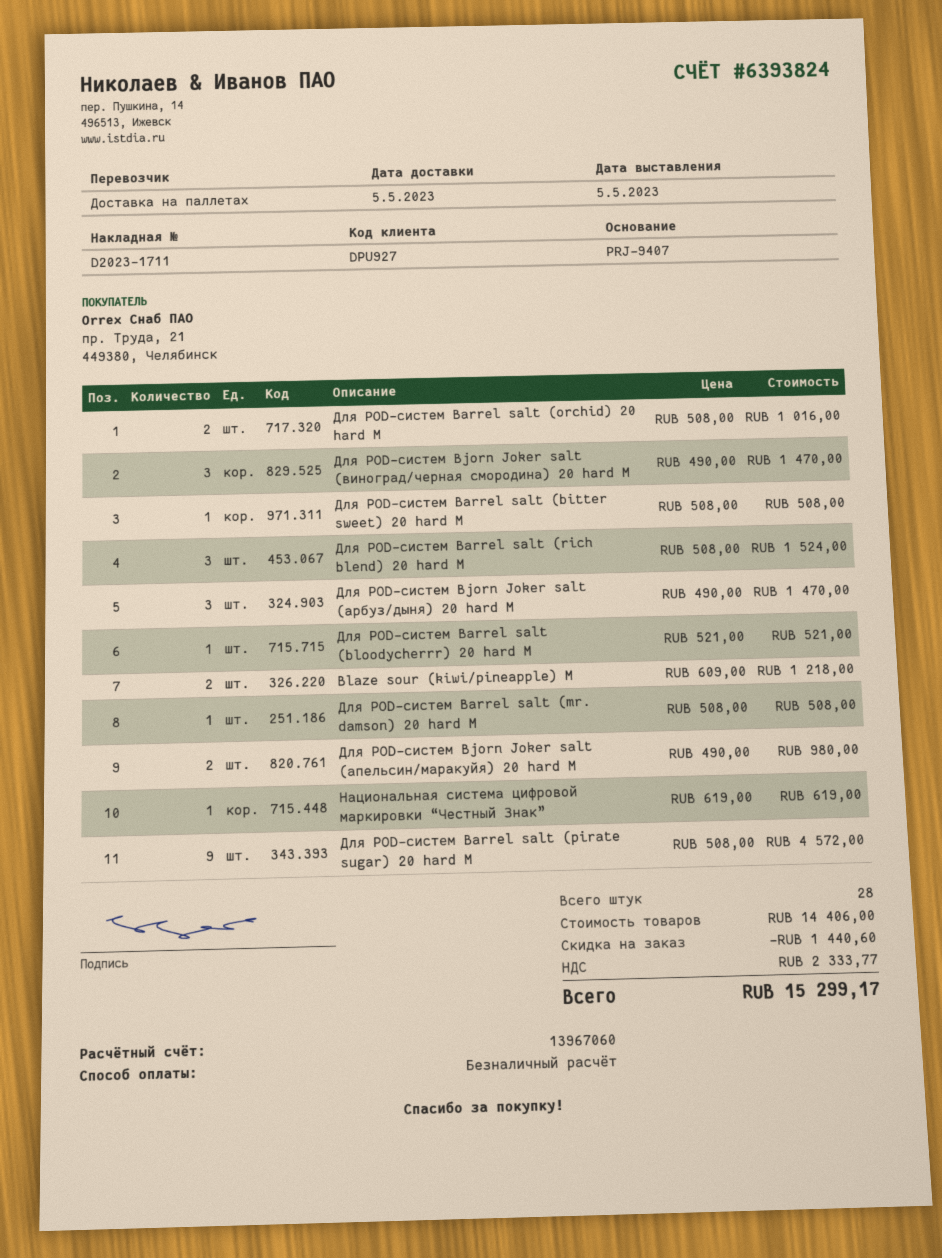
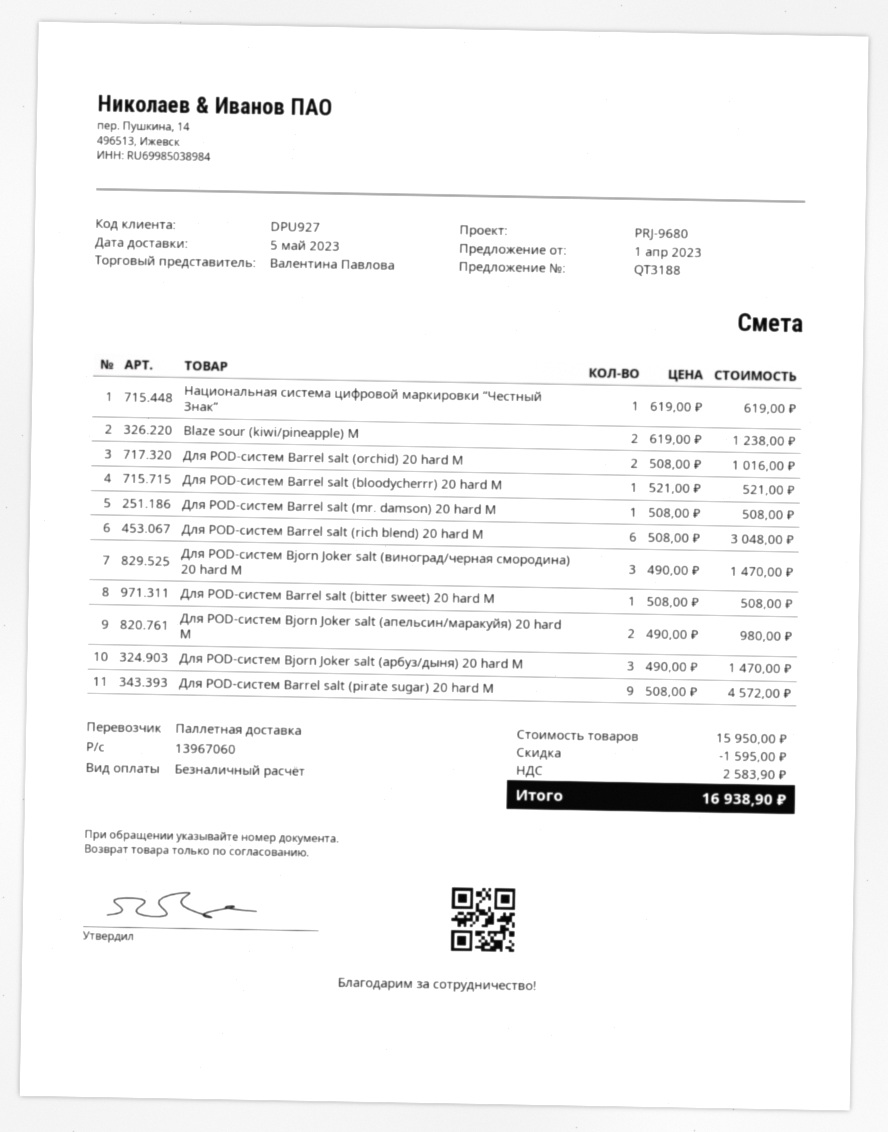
reference: PRJ-9407 -> PRJ-9680
Для POD-систем Barrel salt (rich blend) 20 hard M: 3 x 508.00 = 1524.00 -> 6 x 508.00 = 3048.00
Blaze sour (kiwi/pineapple) M: 2 x 609.00 = 1218.00 -> 2 x 619.00 = 1238.00
subtotal: 14406.00 -> 15950.00
discount: 1440.60 -> 1595.00
tax: 2333.77 -> 2583.90
total: 15299.17 -> 16938.90

